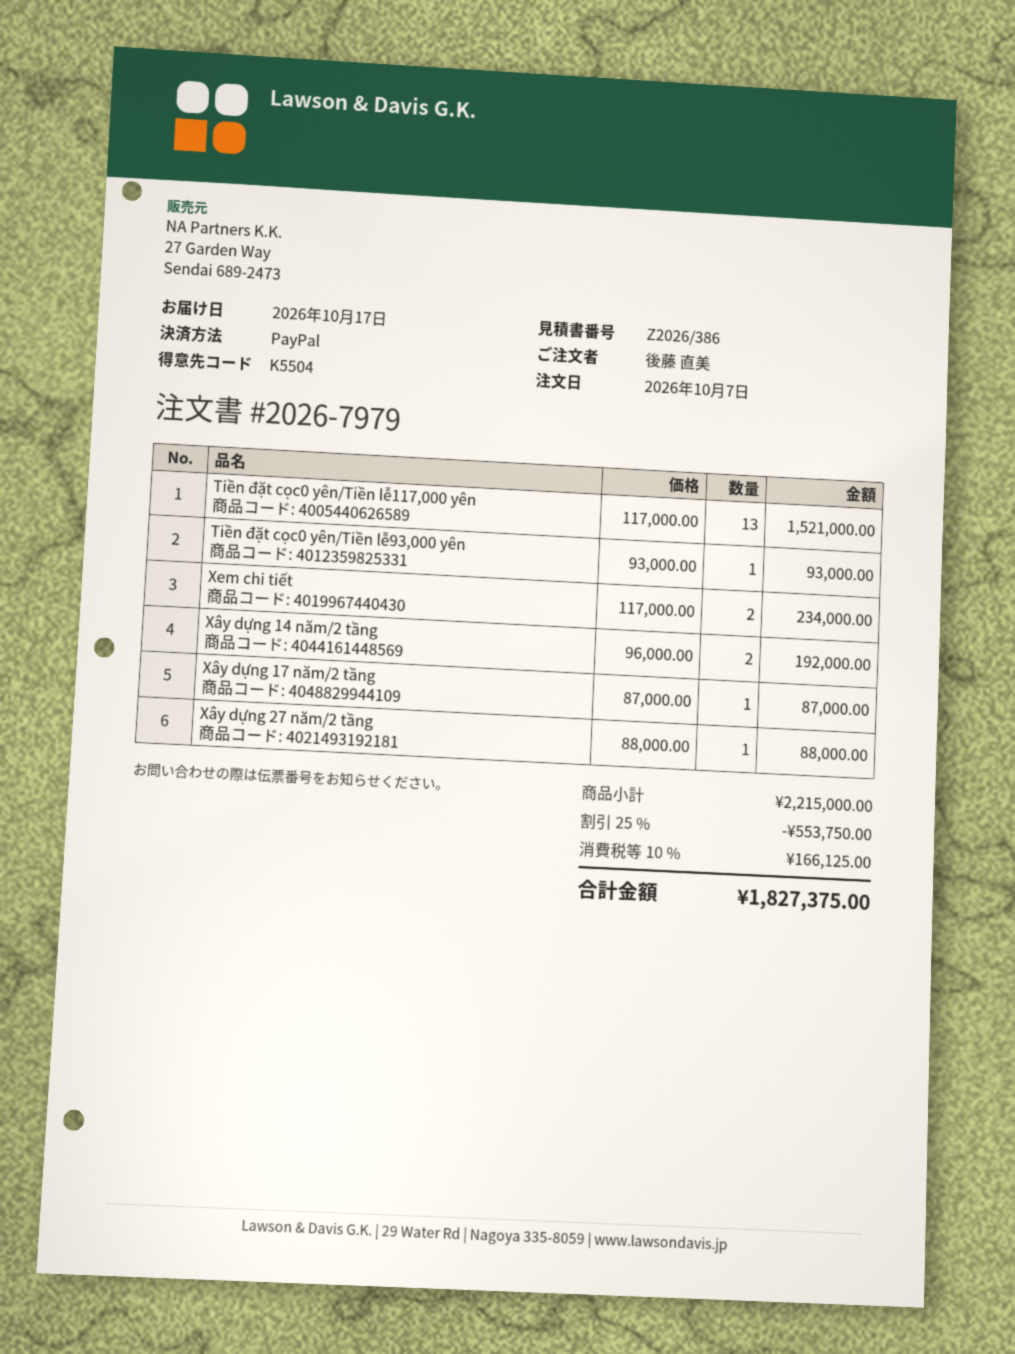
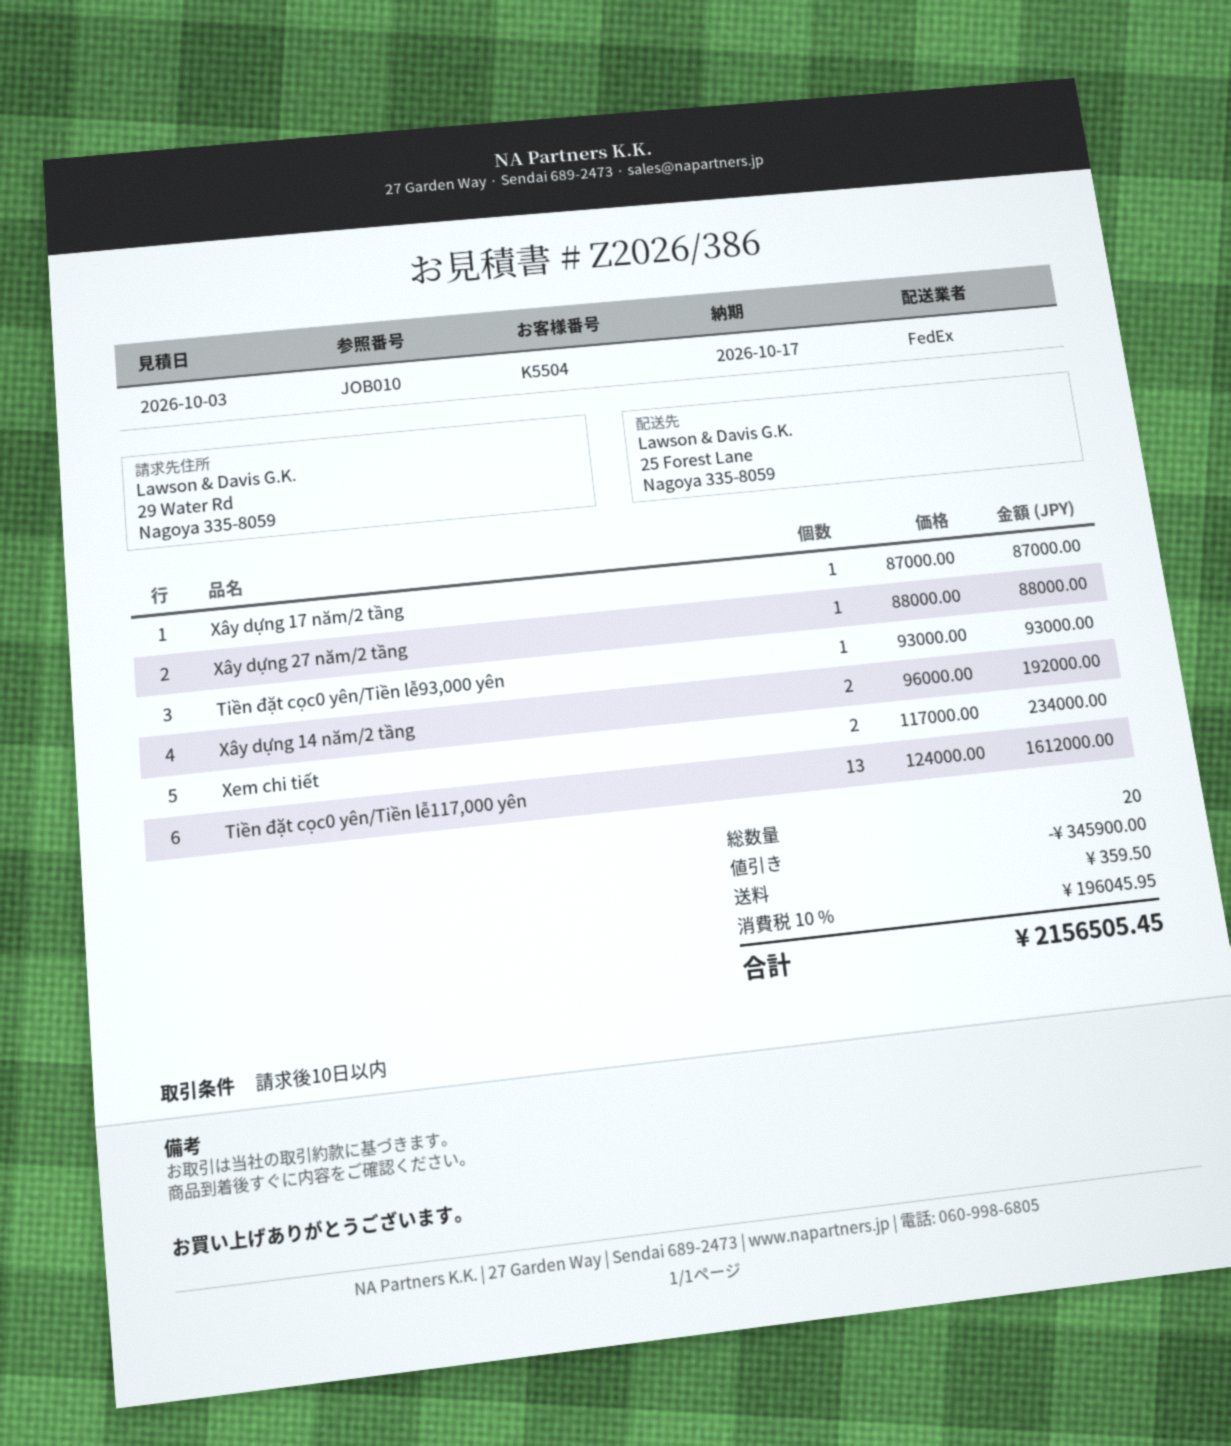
Tiền đặt cọc0 yên/Tiền lễ117,000 yên: 13 x 117000.00 = 1521000.00 -> 13 x 124000.00 = 1612000.00
discount: 553750.00 -> 345900.00
shipping: none -> 359.50
tax: 10% = 166125.00 -> 10% = 196045.95
total: 1827375.00 -> 2156505.45

